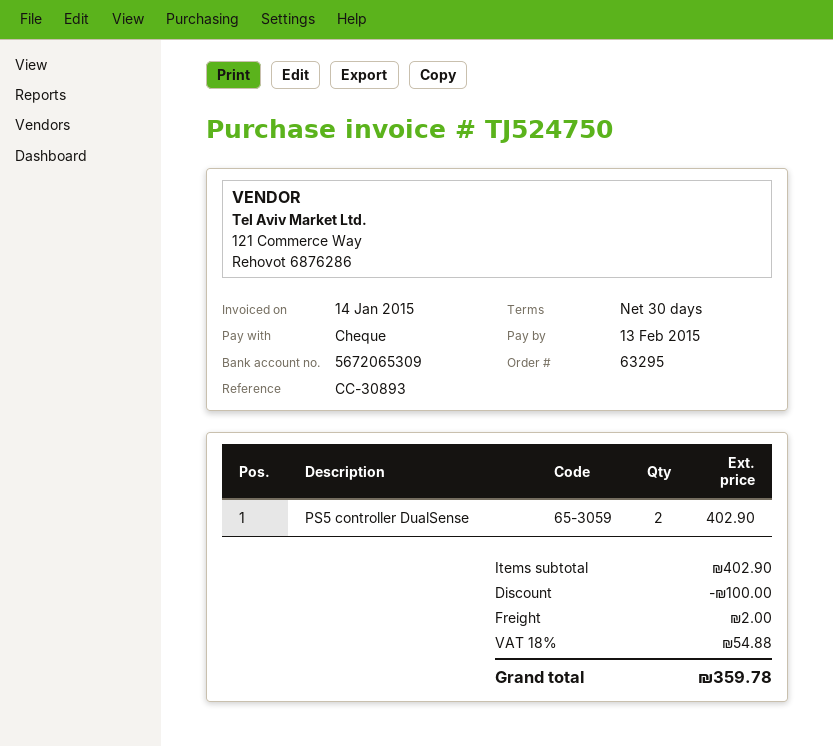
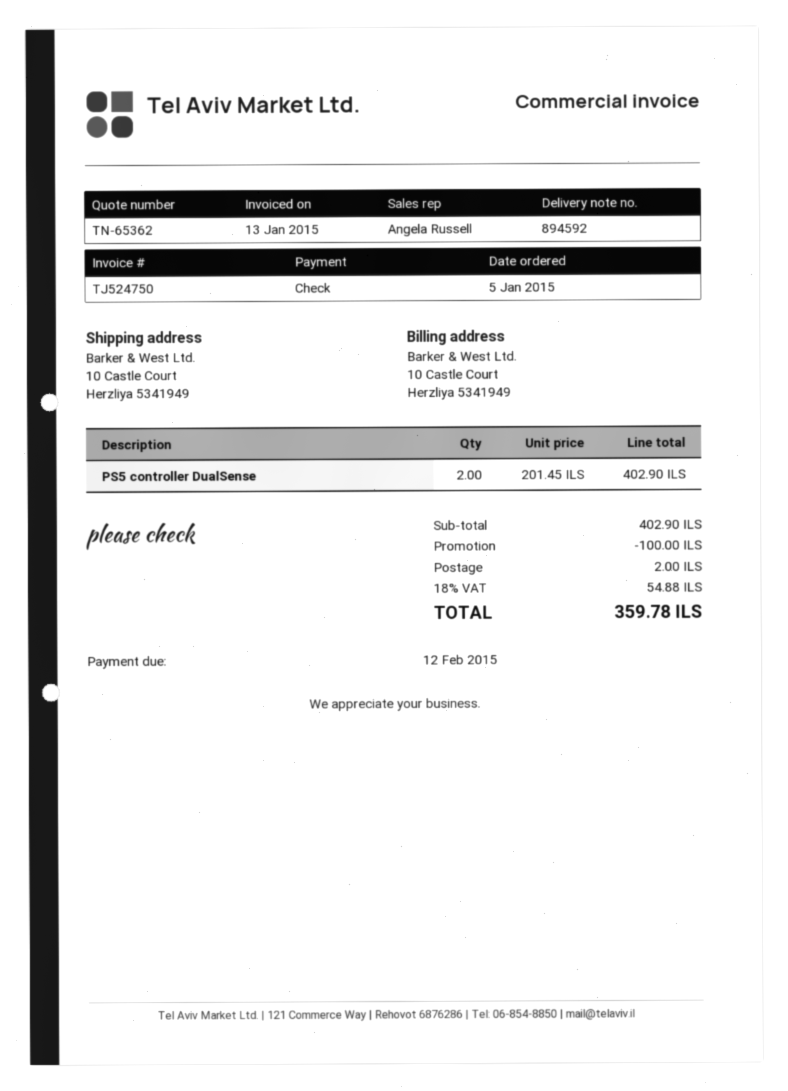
invoice date: 2015-01-14 -> 2015-01-13
due date: 2015-02-13 -> 2015-02-12

